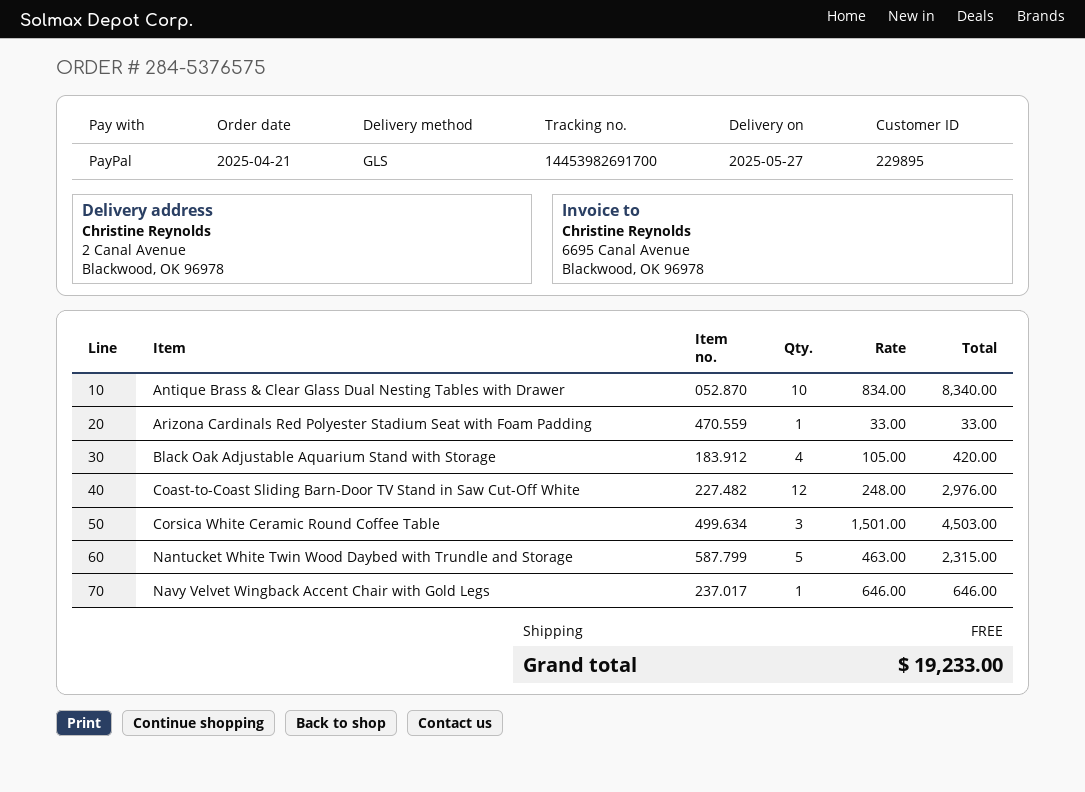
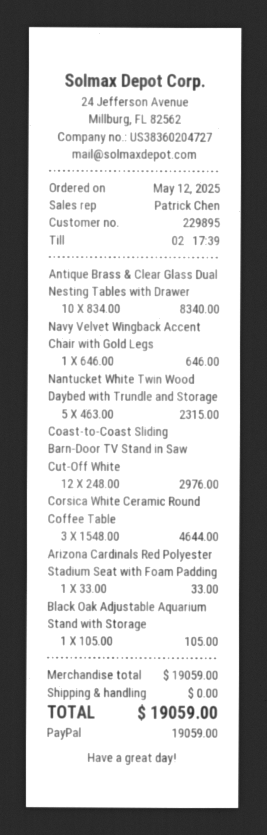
order date: 2025-04-21 -> 2025-05-12
Black Oak Adjustable Aquarium Stand with Storage: 4 x 105.00 = 420.00 -> 1 x 105.00 = 105.00
Corsica White Ceramic Round Coffee Table: 3 x 1501.00 = 4503.00 -> 3 x 1548.00 = 4644.00
total: 19233.00 -> 19059.00

